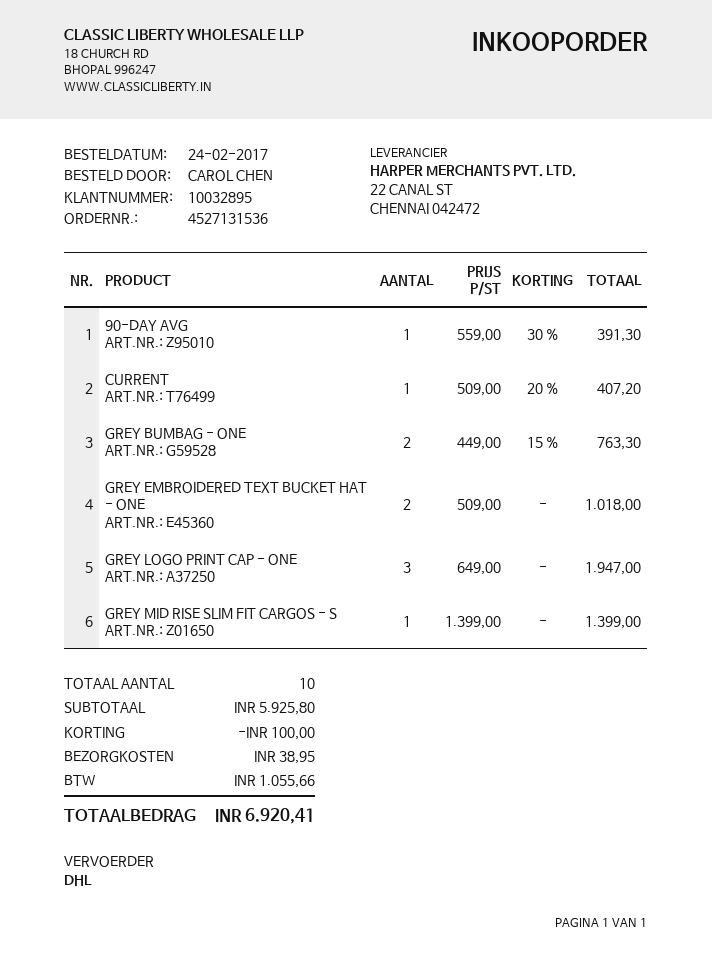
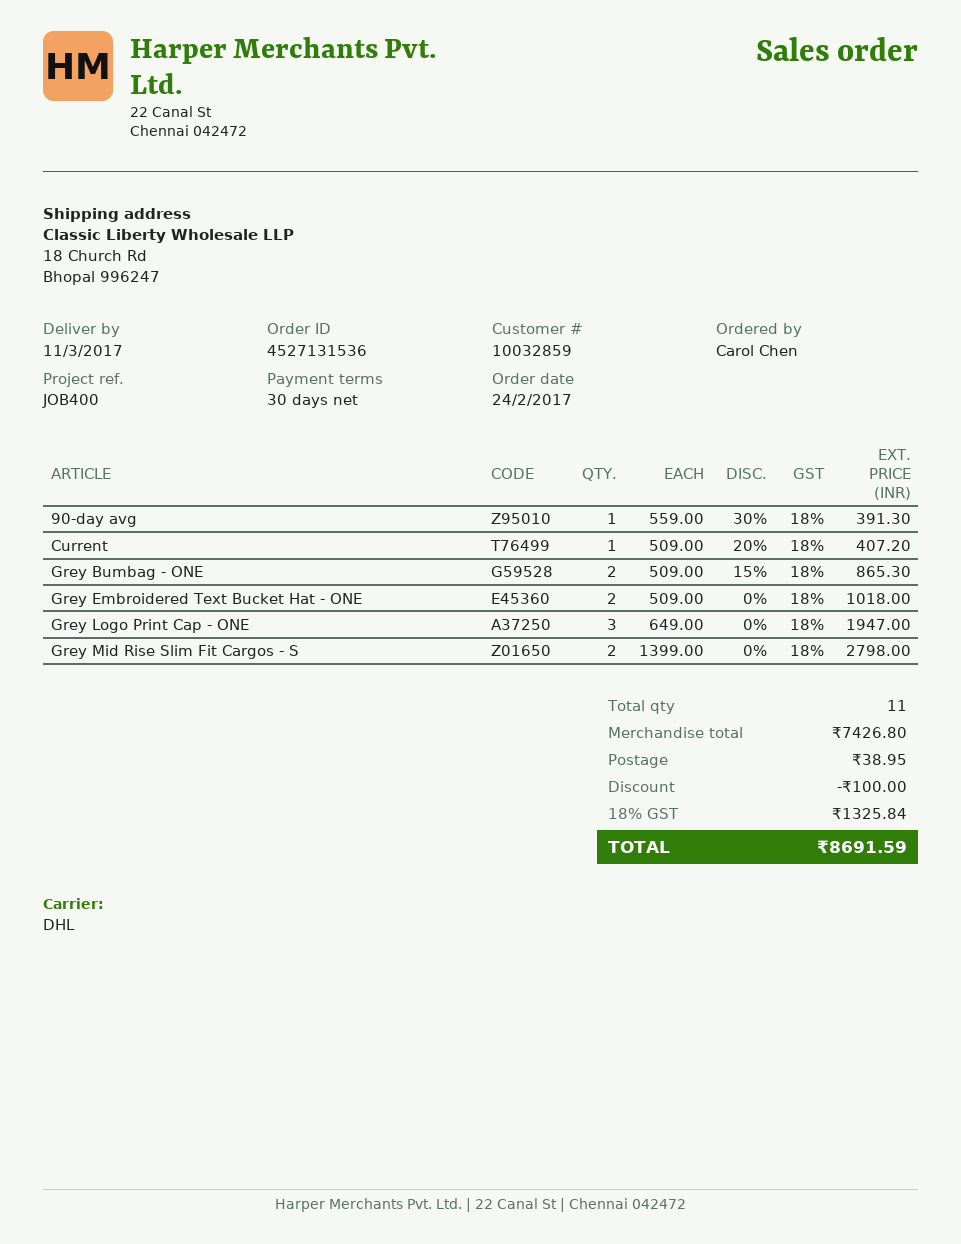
customer number: 10032895 -> 10032859
GREY BUMBAG - ONE: 2 x 449.00 - 15% = 763.30 -> 2 x 509.00 - 15% = 865.30
GREY MID RISE SLIM FIT CARGOS - S: 1 x 1399.00 = 1399.00 -> 2 x 1399.00 = 2798.00
total quantity: 10 -> 11
subtotal: 5925.80 -> 7426.80
tax: 1055.66 -> 1325.84
total: 6920.41 -> 8691.59

